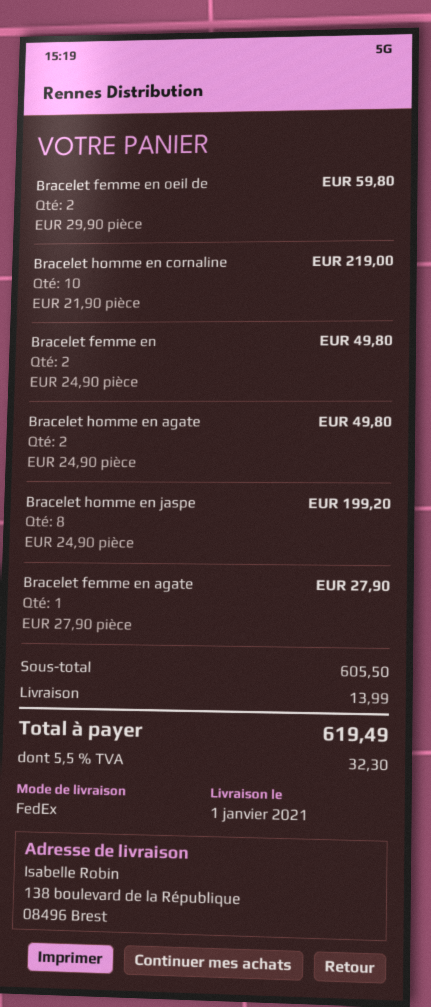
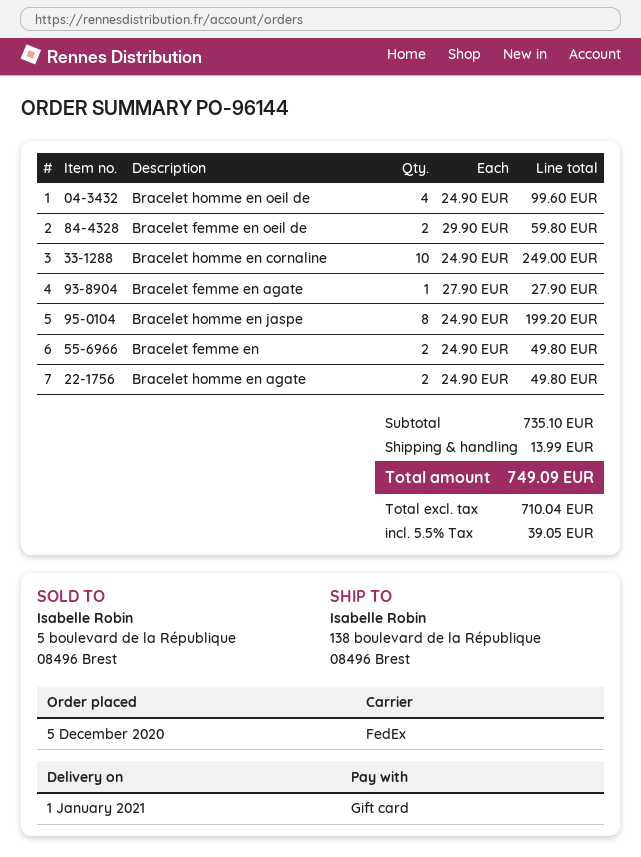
Bracelet homme en cornaline: 10 x 21.90 = 219.00 -> 10 x 24.90 = 249.00
Bracelet homme en oeil de: none -> 4 x 24.90 = 99.60
subtotal: 605.50 -> 735.10
tax: 5.5% = 32.30 -> 5.5% = 39.05
total: 619.49 -> 749.09

